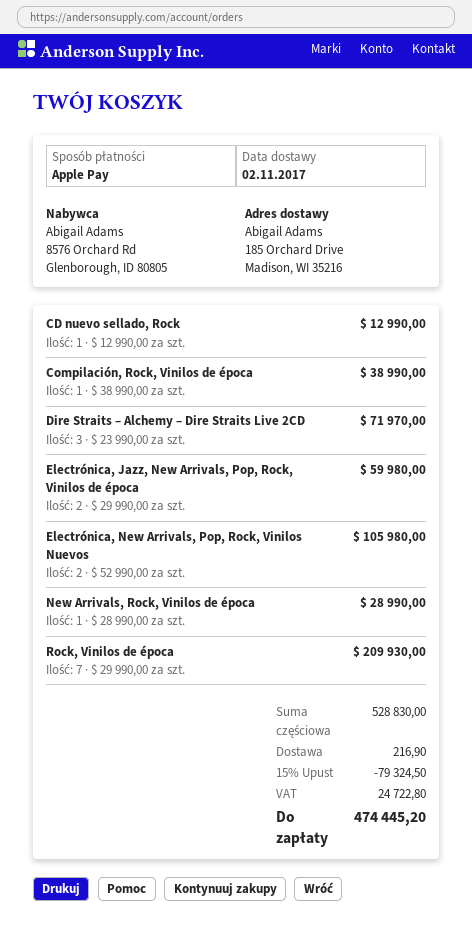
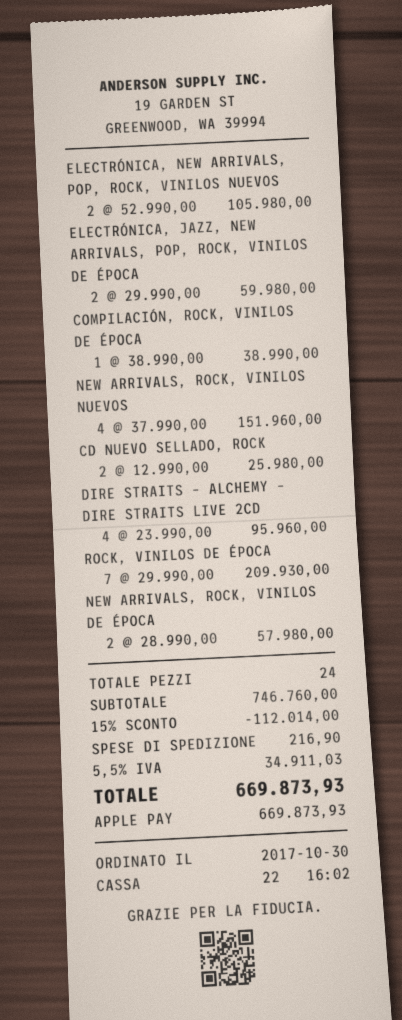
CD nuevo sellado, Rock: 1 x 12990.00 = 12990.00 -> 2 x 12990.00 = 25980.00
Dire Straits – Alchemy – Dire Straits Live 2CD: 3 x 23990.00 = 71970.00 -> 4 x 23990.00 = 95960.00
New Arrivals, Rock, Vinilos de época: 1 x 28990.00 = 28990.00 -> 2 x 28990.00 = 57980.00
NEW ARRIVALS, ROCK, VINILOS NUEVOS: none -> 4 x 37990.00 = 151960.00
subtotal: 528830.00 -> 746760.00
discount: 15% = 79324.50 -> 15% = 112014.00
tax: 24722.80 -> 34911.03
total: 474445.20 -> 669873.93

